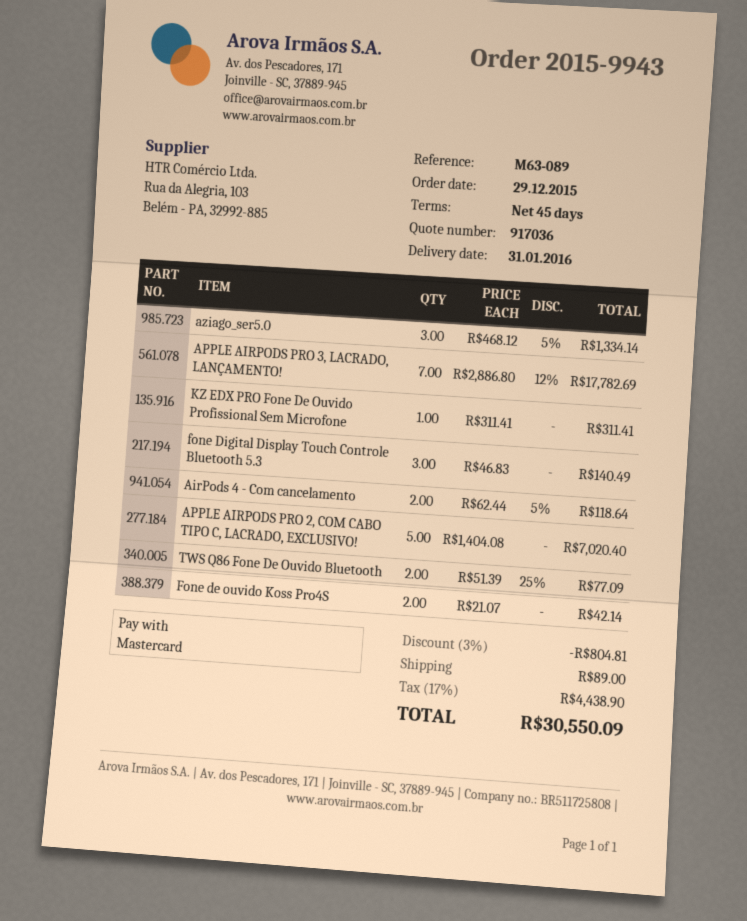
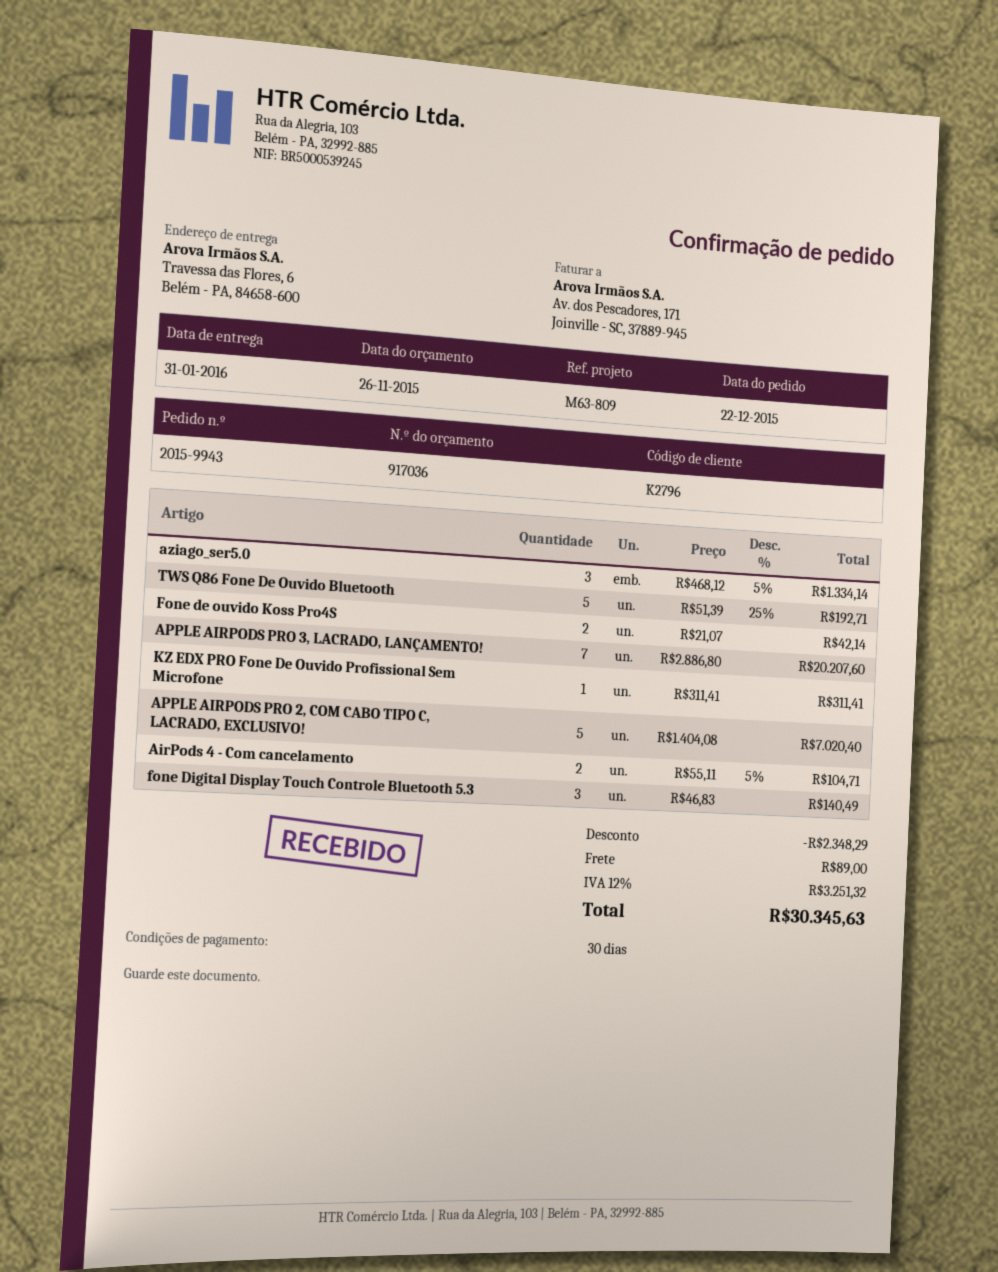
order date: 2015-12-29 -> 2015-12-22
payment terms: 45 days -> 30 days
reference: M63-089 -> M63-809
APPLE AIRPODS PRO 3, LACRADO, LANÇAMENTO!: 7 x 2886.80 - 12% = 17782.69 -> 7 x 2886.80 = 20207.60
AirPods 4 - Com cancelamento: 2 x 62.44 - 5% = 118.64 -> 2 x 55.11 - 5% = 104.71
TWS Q86 Fone De Ouvido Bluetooth: 2 x 51.39 - 25% = 77.09 -> 5 x 51.39 - 25% = 192.71
discount: 804.81 -> 2348.29
tax: 17% = 4438.90 -> 12% = 3251.32
total: 30550.09 -> 30345.63

